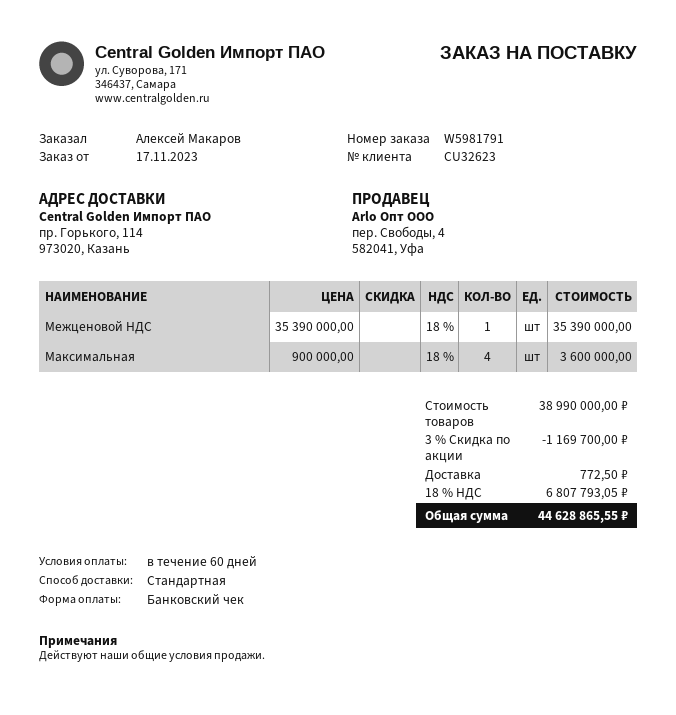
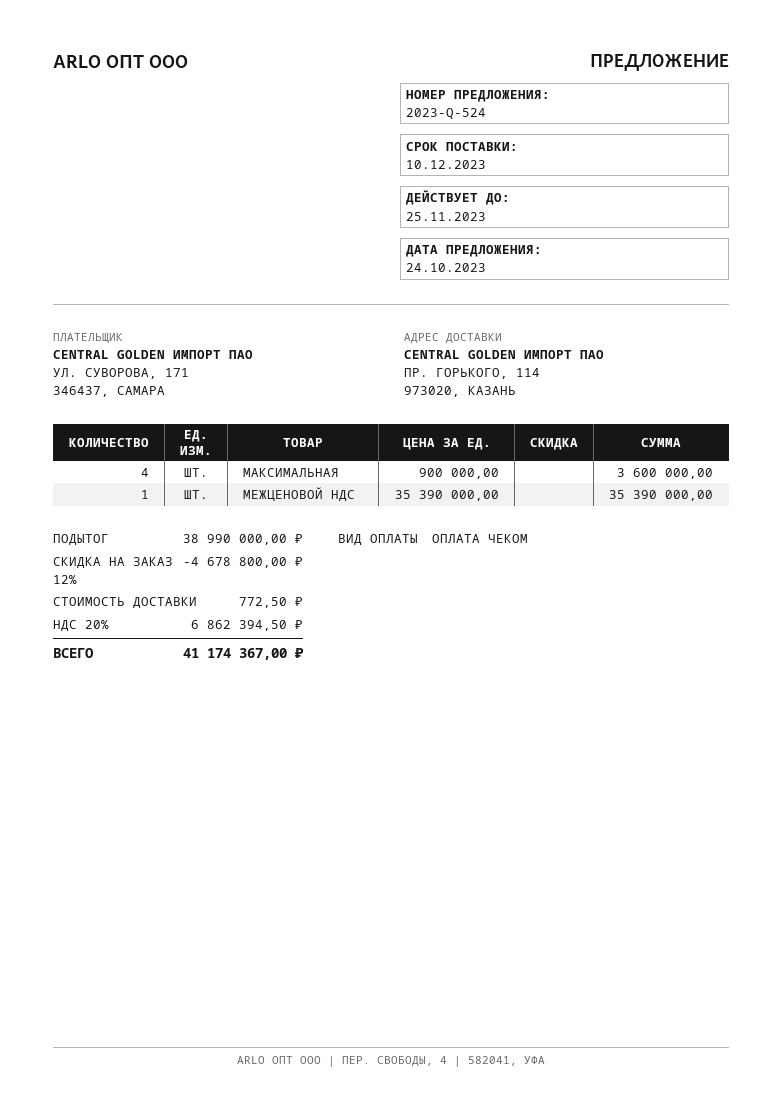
discount: 3% = 1169700.00 -> 12% = 4678800.00
tax: 18% = 6807793.05 -> 20% = 6862394.50
total: 44628865.55 -> 41174367.00

